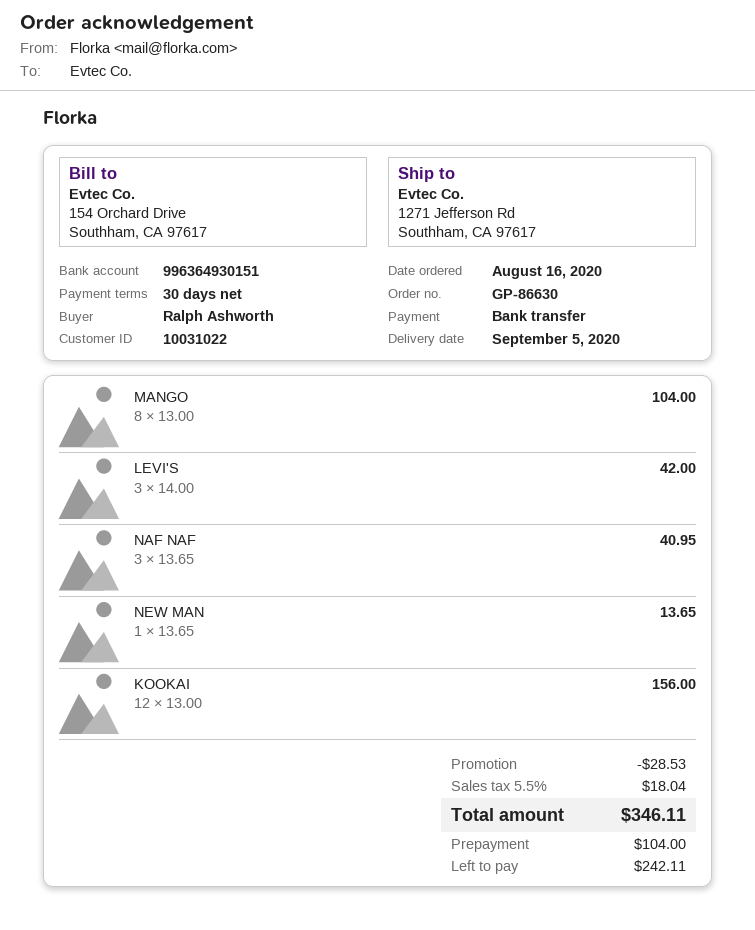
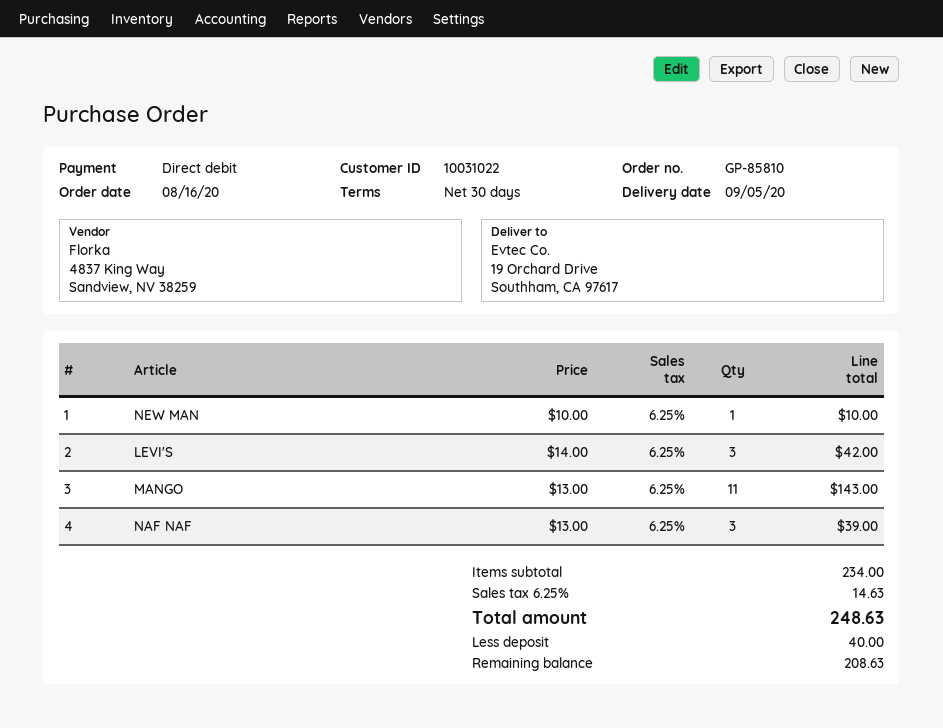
order number: GP-86630 -> GP-85810
payment method: bank transfer -> direct debit
ship to: 1271 Jefferson Rd, Southham, CA 97617 -> 19 Orchard Drive, Southham, CA 97617
MANGO: 8 x 13.00 = 104.00 -> 11 x 13.00 = 143.00
NAF NAF: 3 x 13.65 = 40.95 -> 3 x 13.00 = 39.00
NEW MAN: 1 x 13.65 = 13.65 -> 1 x 10.00 = 10.00
KOOKAI: 12 x 13.00 = 156.00 -> none
discount: 28.53 -> none
tax: 5.5% = 18.04 -> 6.25% = 14.63
total: 346.11 -> 248.63
deposit: 104.00 -> 40.00
balance: 242.11 -> 208.63

